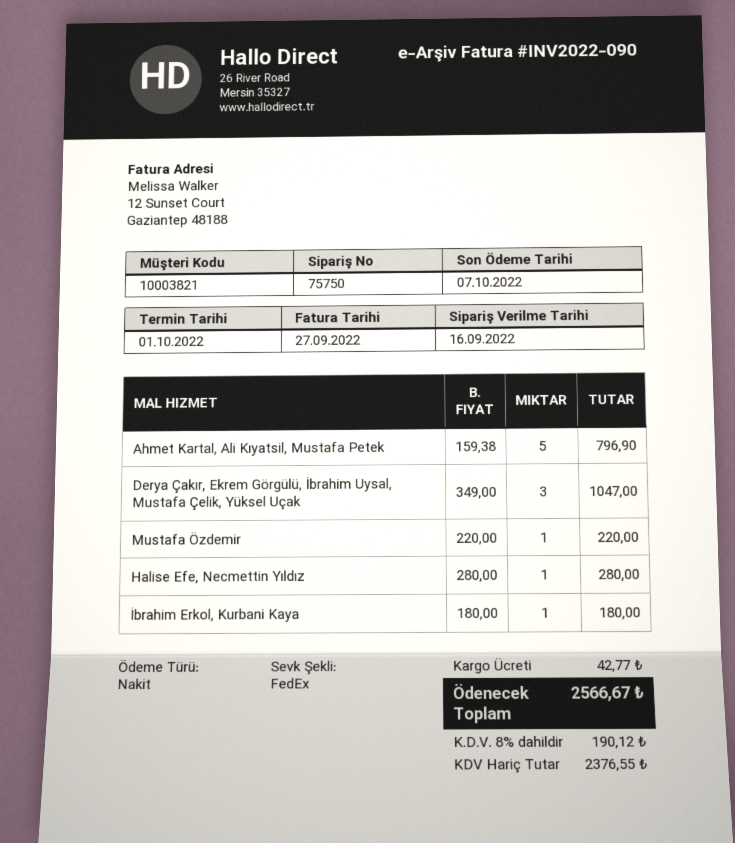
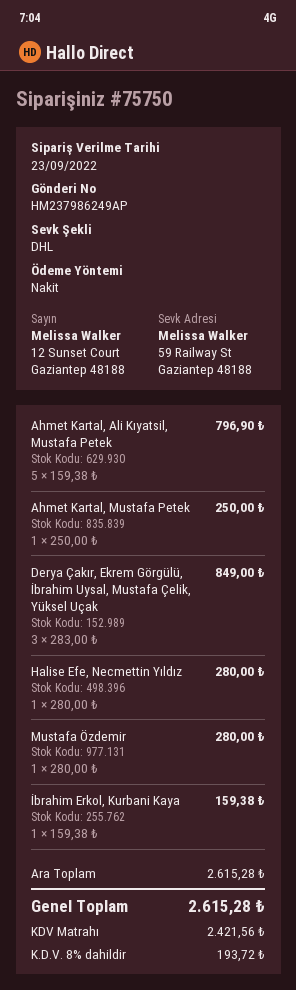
order date: 2022-09-16 -> 2022-09-23
shipping method: FedEx -> DHL
Derya Çakır, Ekrem Görgülü, İbrahim Uysal, Mustafa Çelik, Yüksel Uçak: 3 x 349.00 = 1047.00 -> 3 x 283.00 = 849.00
Mustafa Özdemir: 1 x 220.00 = 220.00 -> 1 x 280.00 = 280.00
İbrahim Erkol, Kurbani Kaya: 1 x 180.00 = 180.00 -> 1 x 159.38 = 159.38
Ahmet Kartal, Mustafa Petek: none -> 1 x 250.00 = 250.00
shipping: 42.77 -> none
net: 2376.55 -> 2421.56
tax: 8% = 190.12 -> 8% = 193.72
total: 2566.67 -> 2615.28

